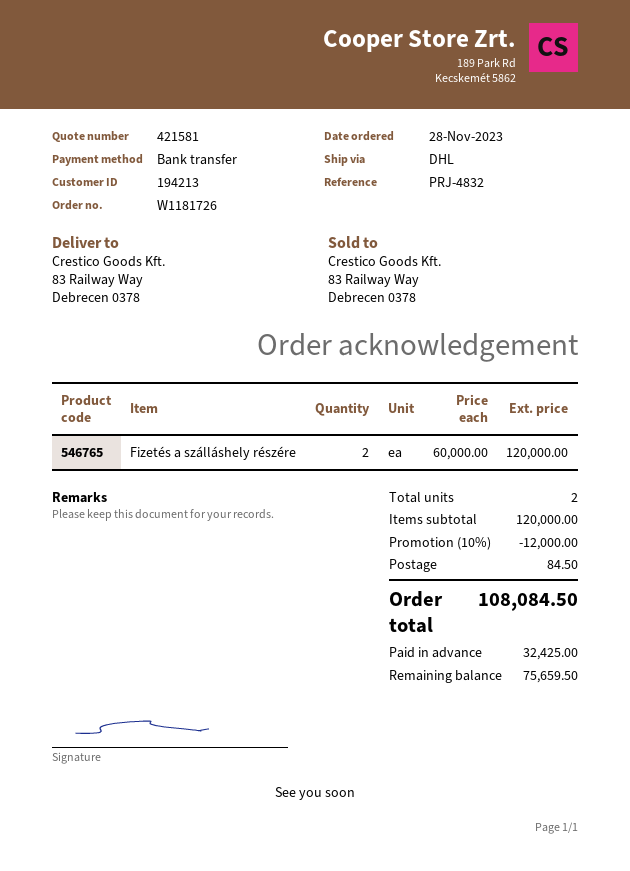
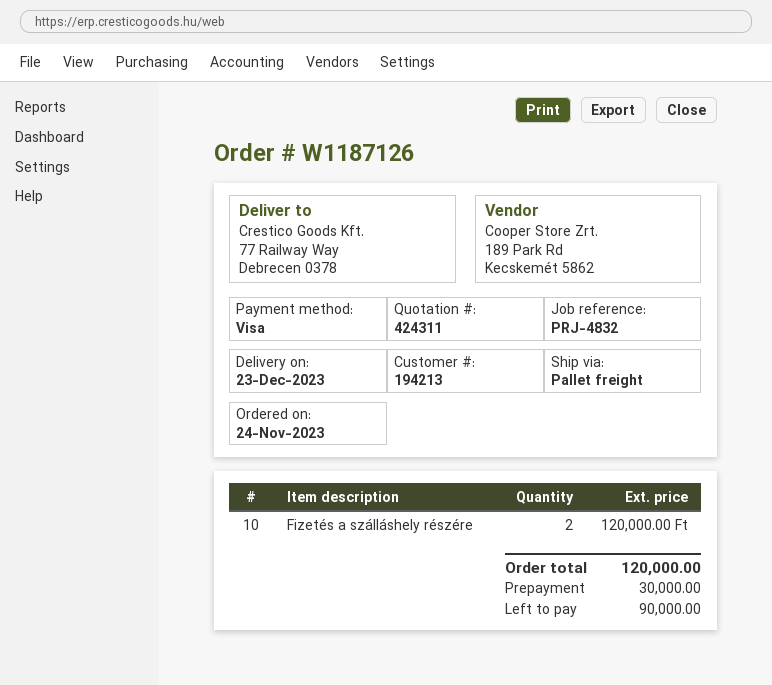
quote number: 421581 -> 424311
order number: W1181726 -> W1187126
order date: 2023-11-28 -> 2023-11-24
payment method: bank transfer -> Visa
shipping method: DHL -> pallet freight
ship to: 83 Railway Way, Debrecen 0378 -> 77 Railway Way, Debrecen 0378
discount: 10% = 12000.00 -> none
shipping: 84.50 -> none
total: 108084.50 -> 120000.00
deposit: 32425.00 -> 30000.00
balance: 75659.50 -> 90000.00

